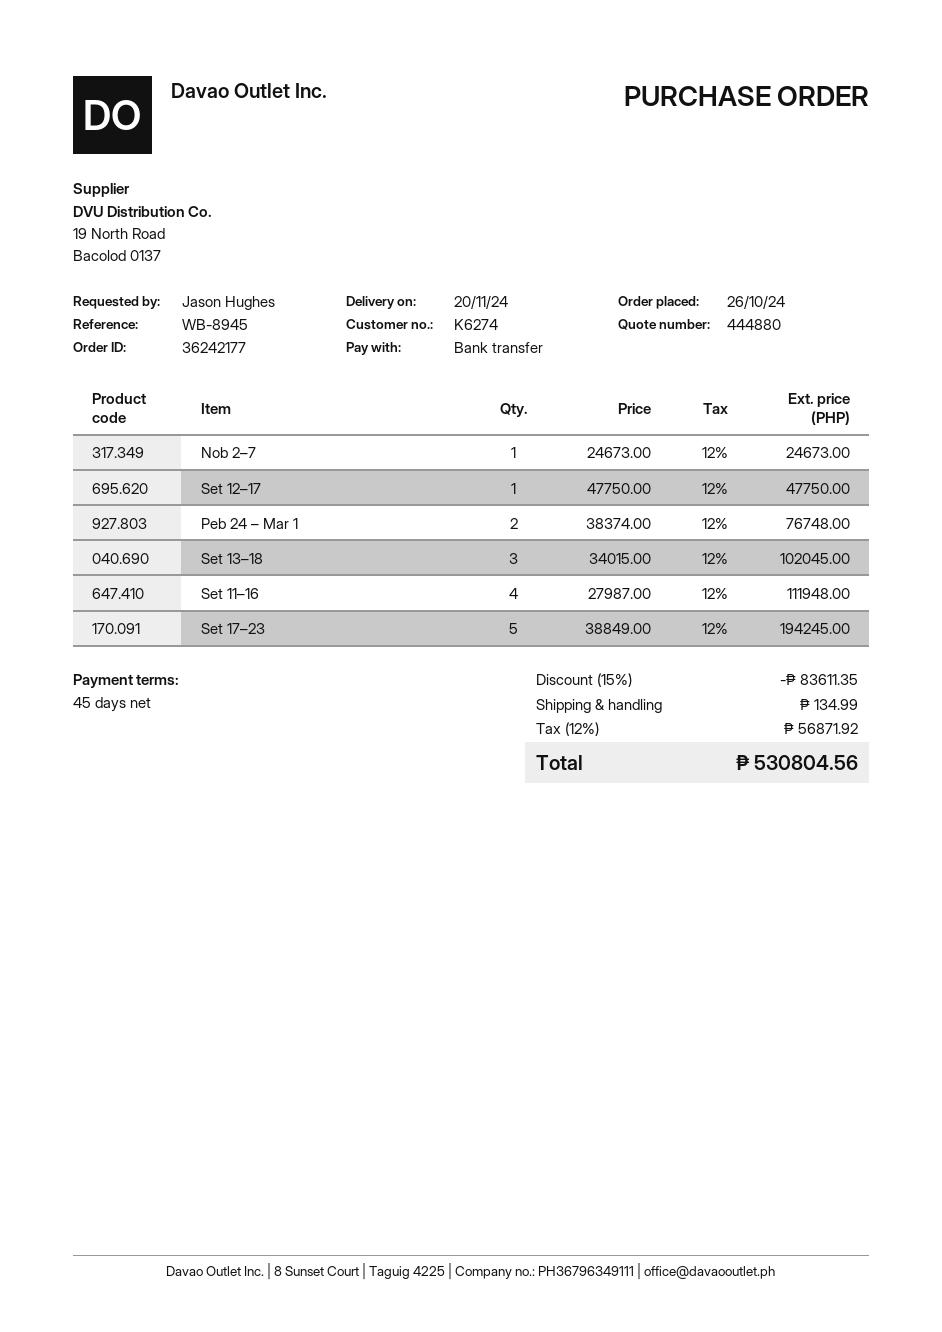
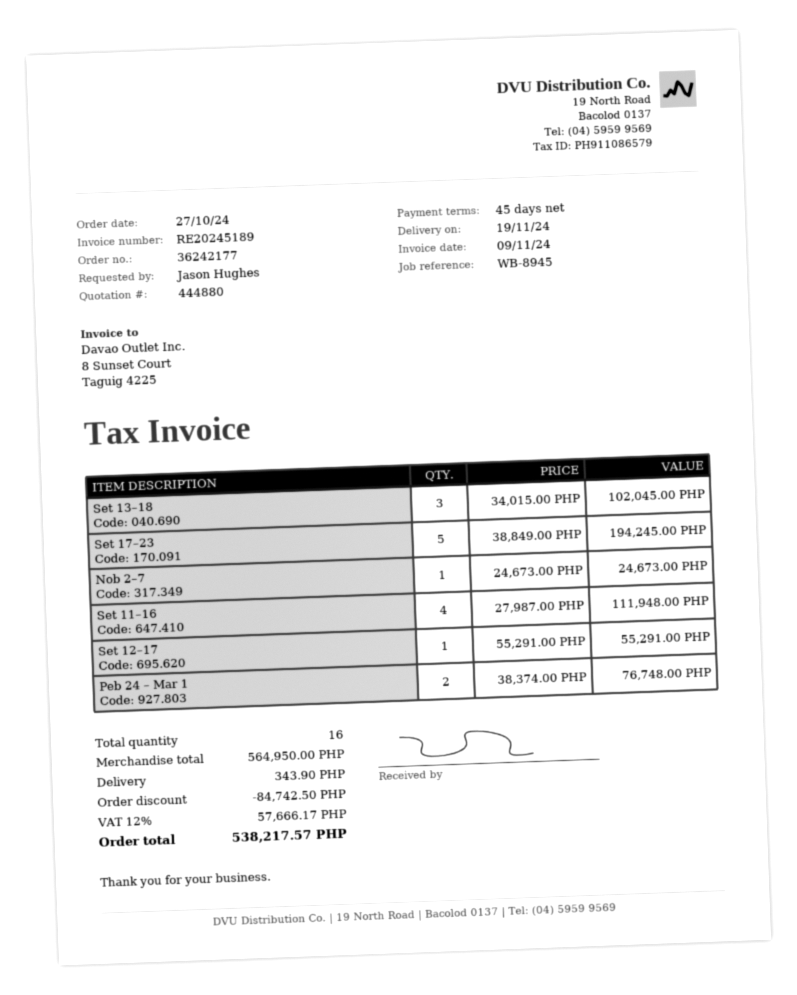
order date: 2024-10-26 -> 2024-10-27
delivery date: 2024-11-20 -> 2024-11-19
Set 12–17: 1 x 47750.00 = 47750.00 -> 1 x 55291.00 = 55291.00
discount: 83611.35 -> 84742.50
shipping: 134.99 -> 343.90
tax: 12% = 56871.92 -> 12% = 57666.17
total: 530804.56 -> 538217.57

